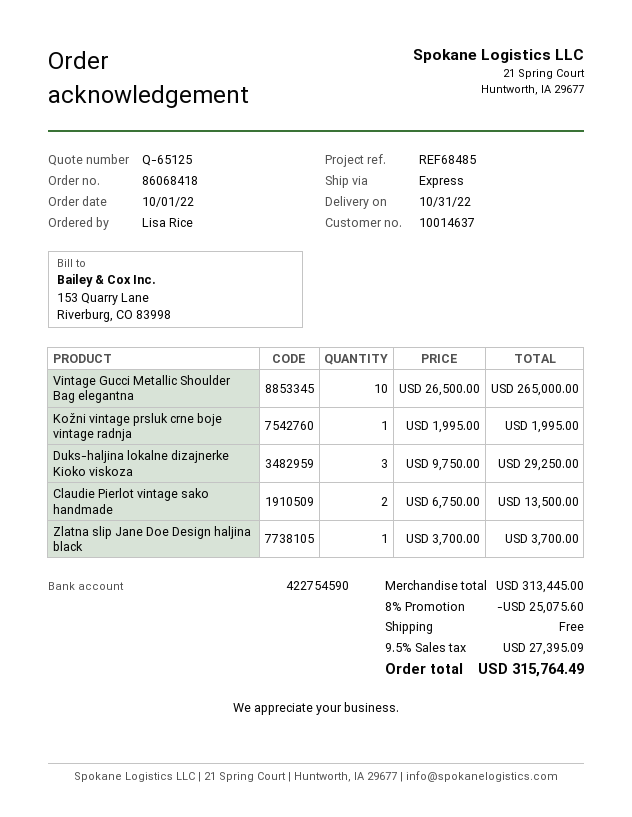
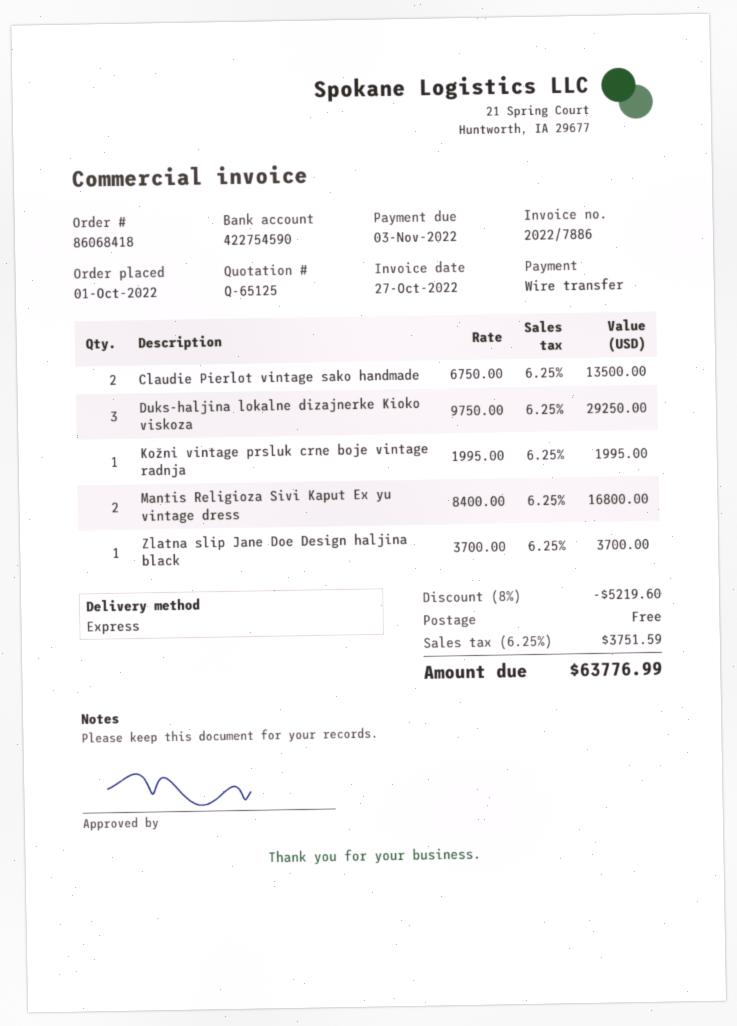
Vintage Gucci Metallic Shoulder Bag elegantna: 10 x 26500.00 = 265000.00 -> none
Mantis Religioza Sivi Kaput Ex yu vintage dress: none -> 2 x 8400.00 = 16800.00
discount: 8% = 25075.60 -> 8% = 5219.60
tax: 9.5% = 27395.09 -> 6.25% = 3751.59
total: 315764.49 -> 63776.99

